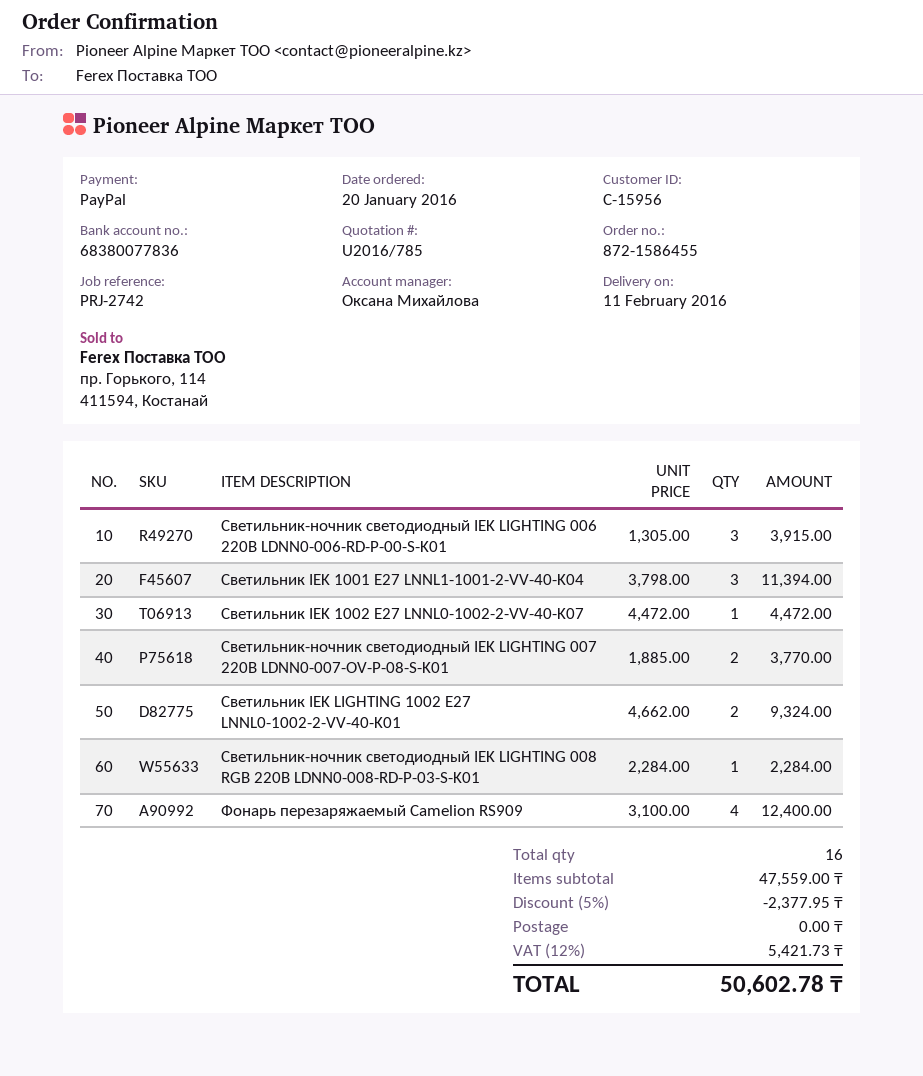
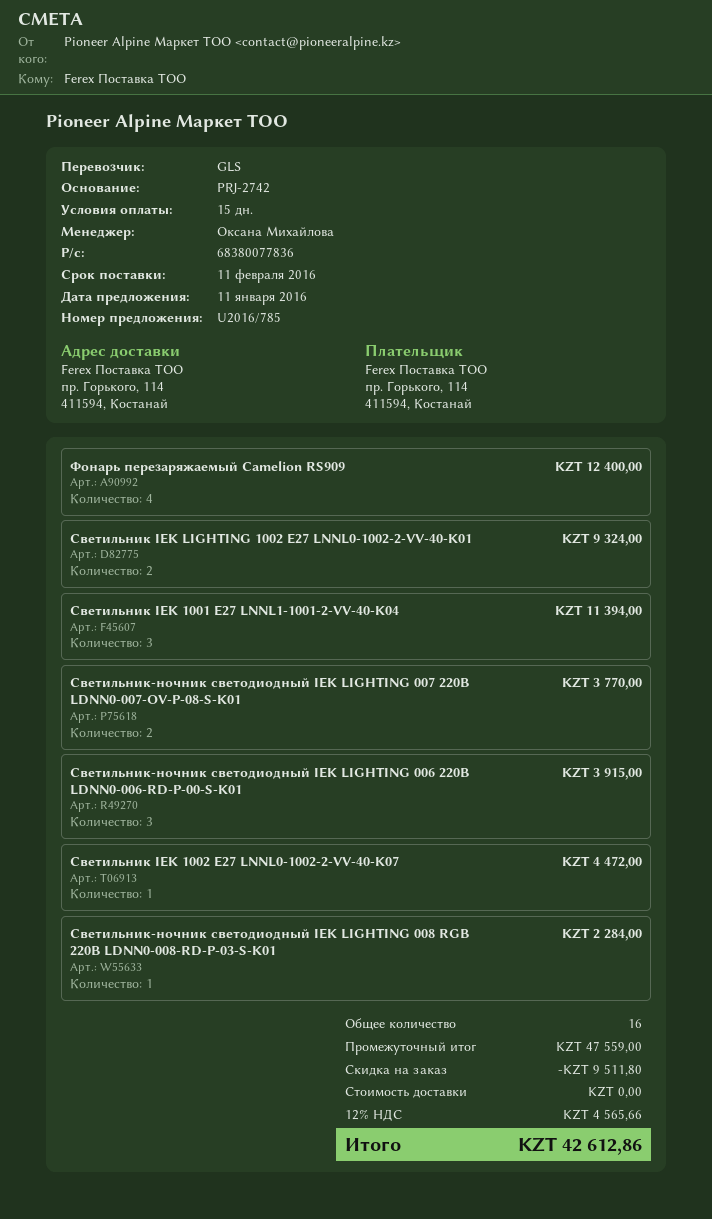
discount: 2377.95 -> 9511.80
tax: 12% = 5421.73 -> 12% = 4565.66
total: 50602.78 -> 42612.86

